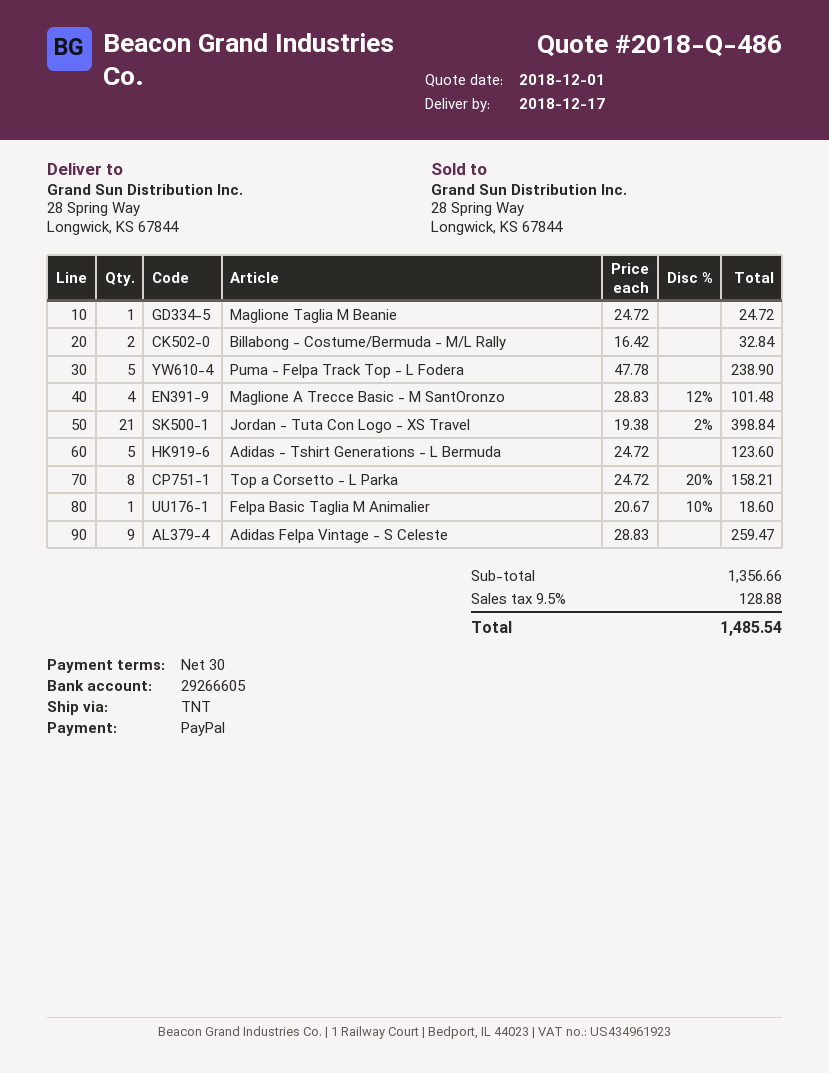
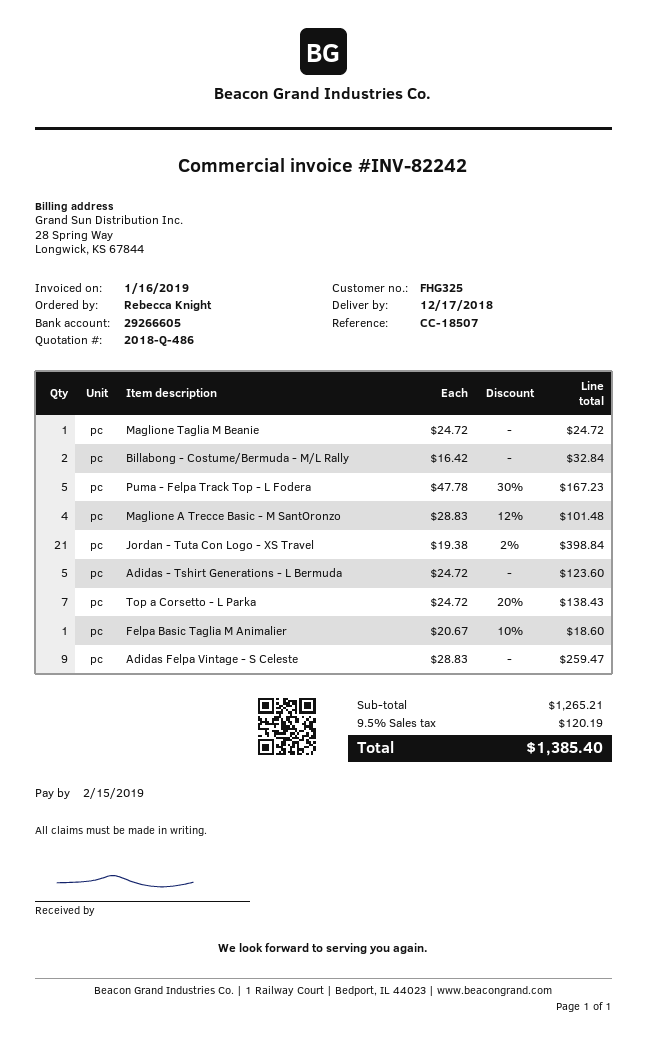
Puma - Felpa Track Top - L Fodera: 5 x 47.78 = 238.90 -> 5 x 47.78 - 30% = 167.23
Top a Corsetto - L Parka: 8 x 24.72 - 20% = 158.21 -> 7 x 24.72 - 20% = 138.43
subtotal: 1356.66 -> 1265.21
tax: 9.5% = 128.88 -> 9.5% = 120.19
total: 1485.54 -> 1385.40

